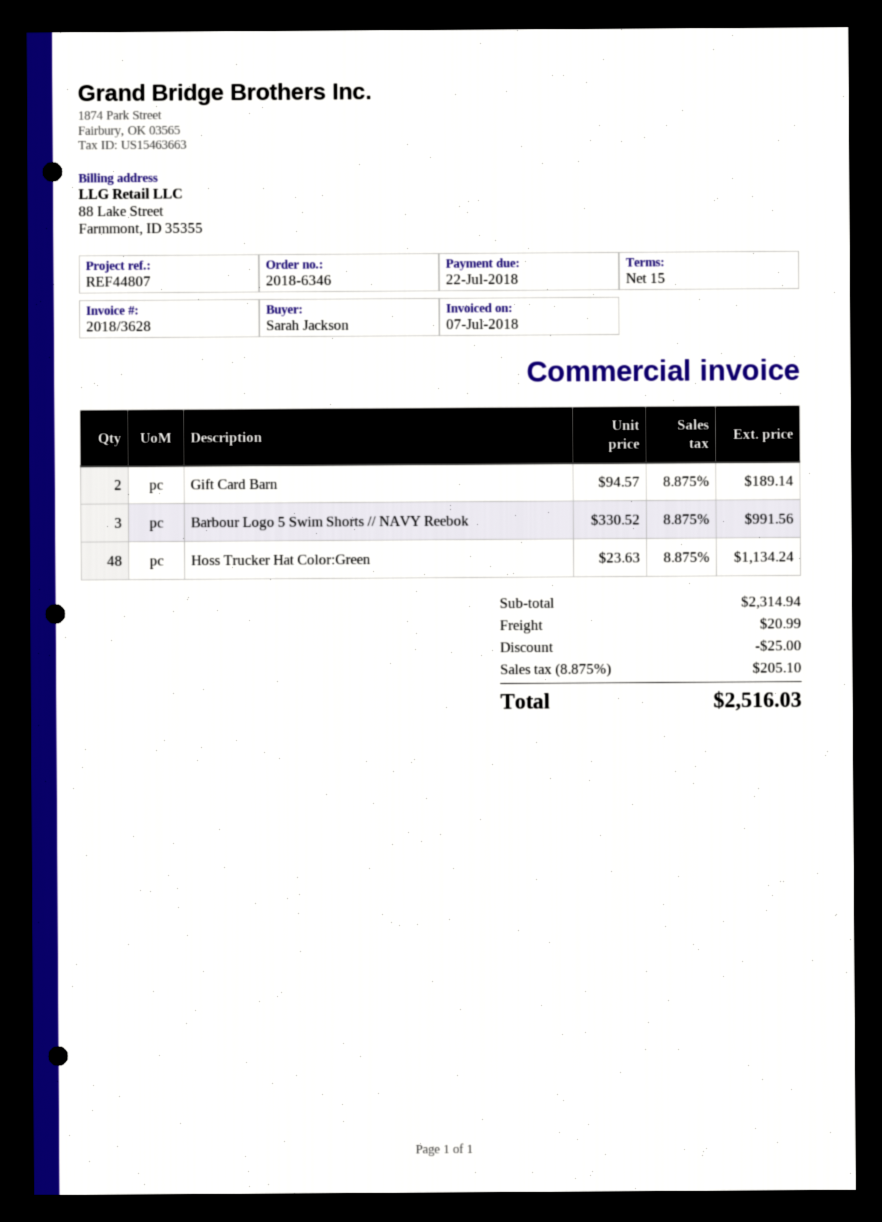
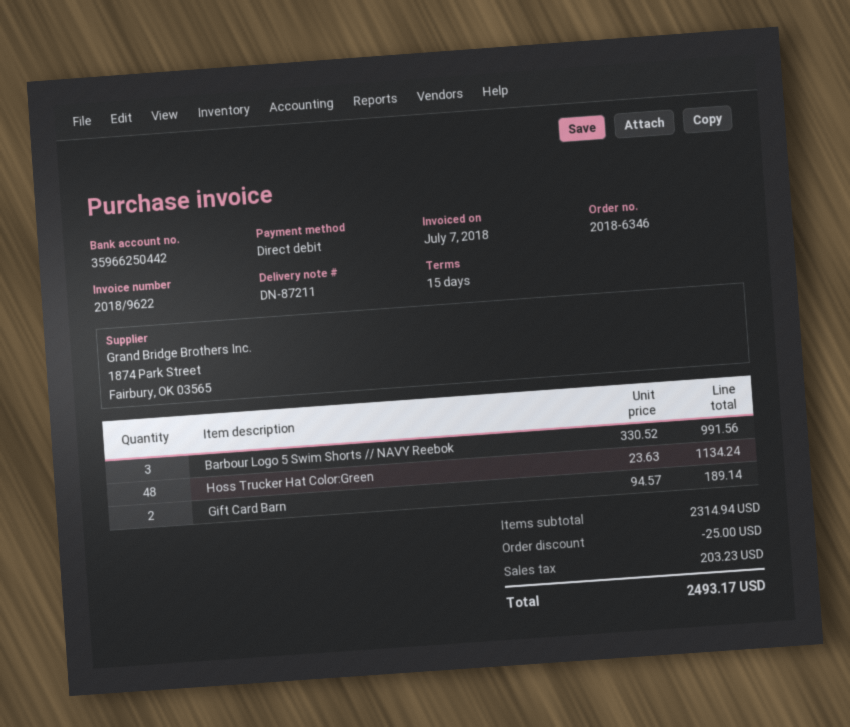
invoice number: 2018/3628 -> 2018/9622
shipping: 20.99 -> none
tax: 205.10 -> 203.23
total: 2516.03 -> 2493.17

